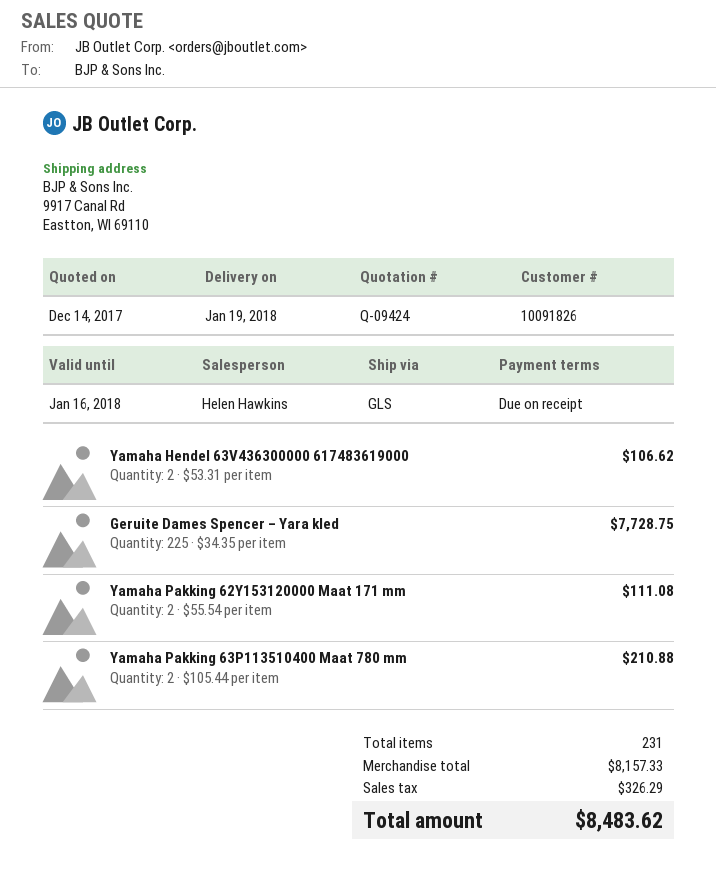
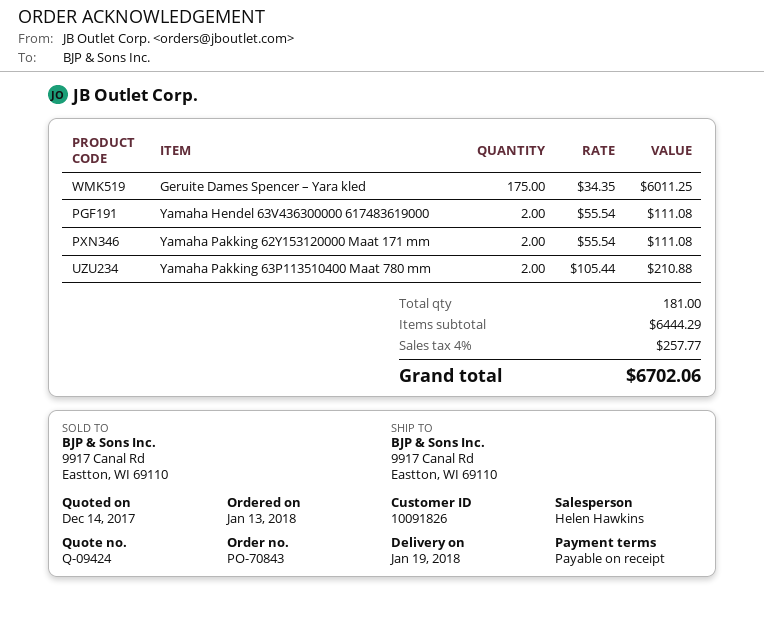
Yamaha Hendel 63V436300000 617483619000: 2 x 53.31 = 106.62 -> 2 x 55.54 = 111.08
Geruite Dames Spencer – Yara kled: 225 x 34.35 = 7728.75 -> 175 x 34.35 = 6011.25
total quantity: 231 -> 181
subtotal: 8157.33 -> 6444.29
tax: 326.29 -> 257.77
total: 8483.62 -> 6702.06

